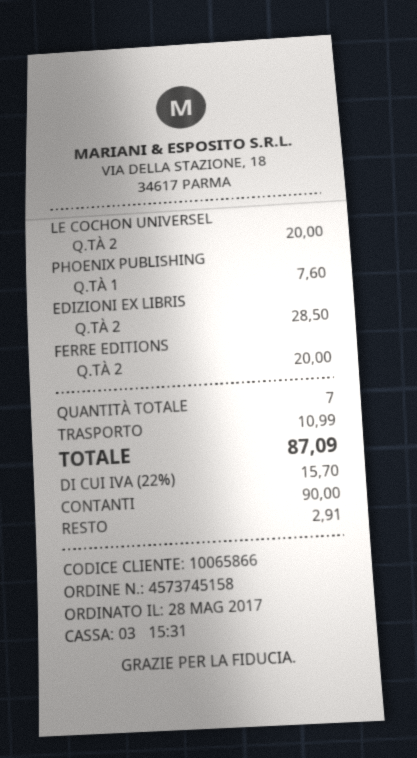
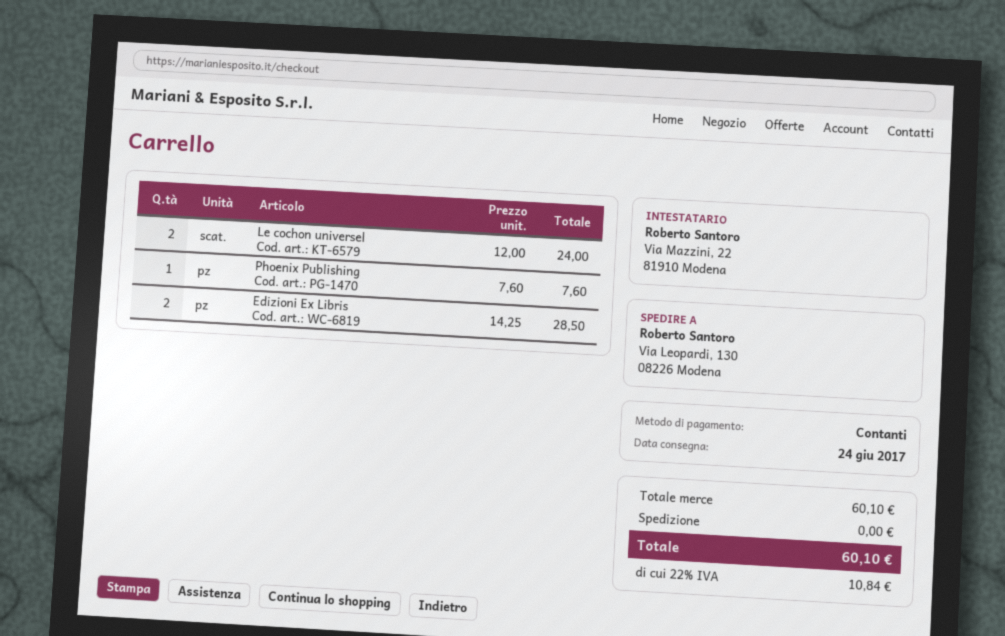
LE COCHON UNIVERSEL: 2 for 20.00 -> 2 for 24.00
FERRE EDITIONS: 2 for 20.00 -> none
shipping: 10.99 -> 0.00
tax: 22% = 15.70 -> 22% = 10.84
total: 87.09 -> 60.10

